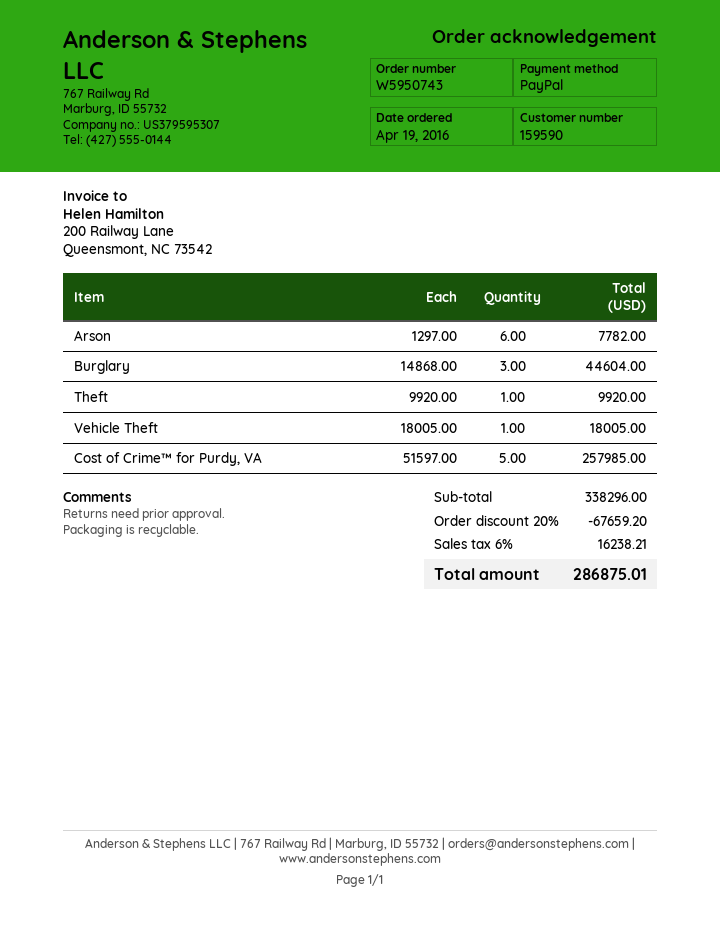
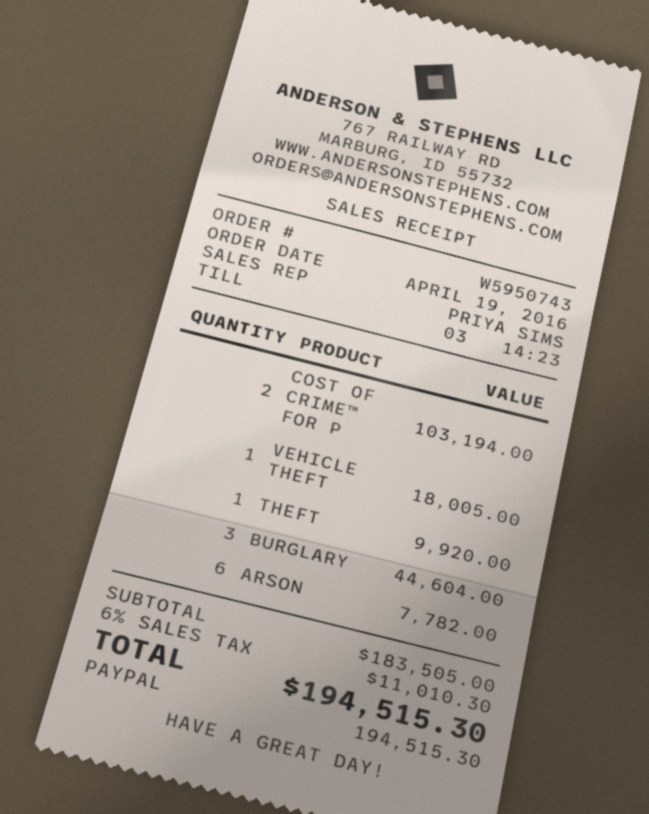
Cost of Crime™ for Purdy, VA: 5 for 257985.00 -> 2 for 103194.00
subtotal: 338296.00 -> 183505.00
discount: 20% = 67659.20 -> none
tax: 6% = 16238.21 -> 6% = 11010.30
total: 286875.01 -> 194515.30

